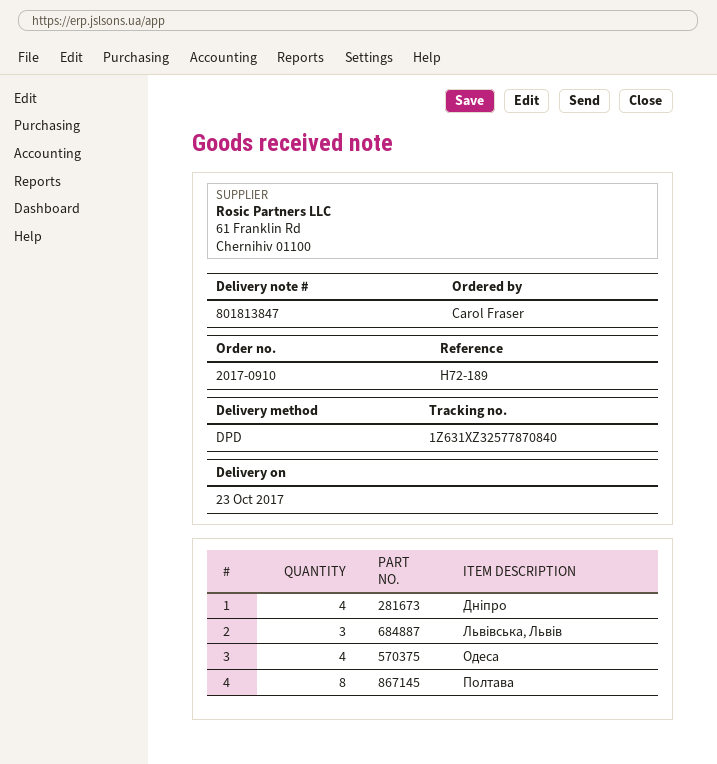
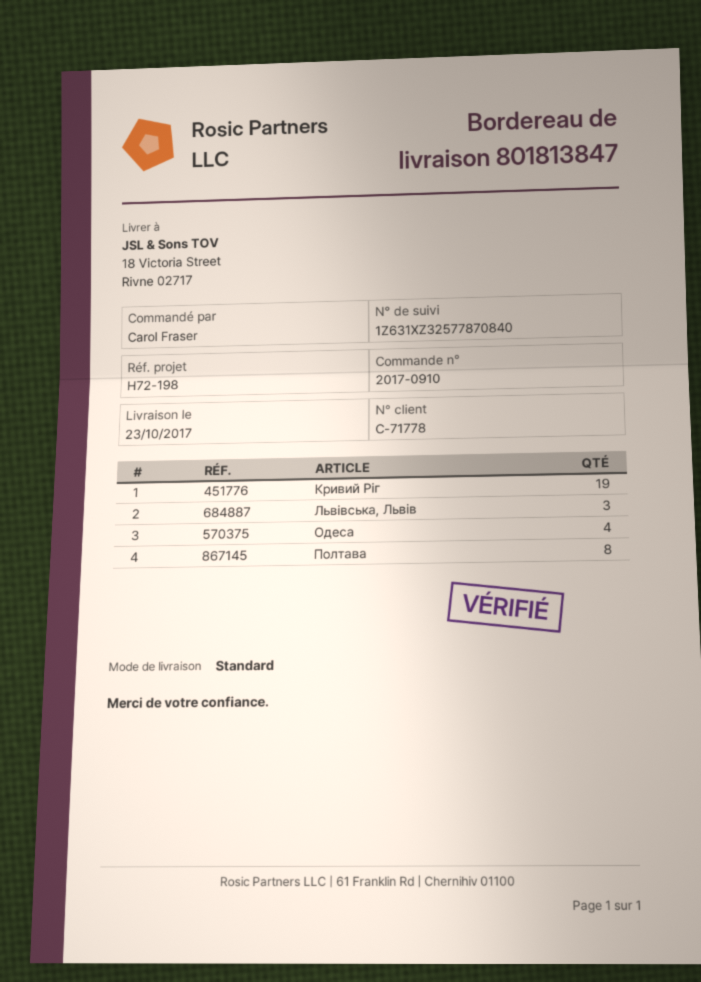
reference: H72-189 -> H72-198
shipping method: DPD -> standard
Дніпро: 4 -> none
Кривий Ріг: none -> 19

